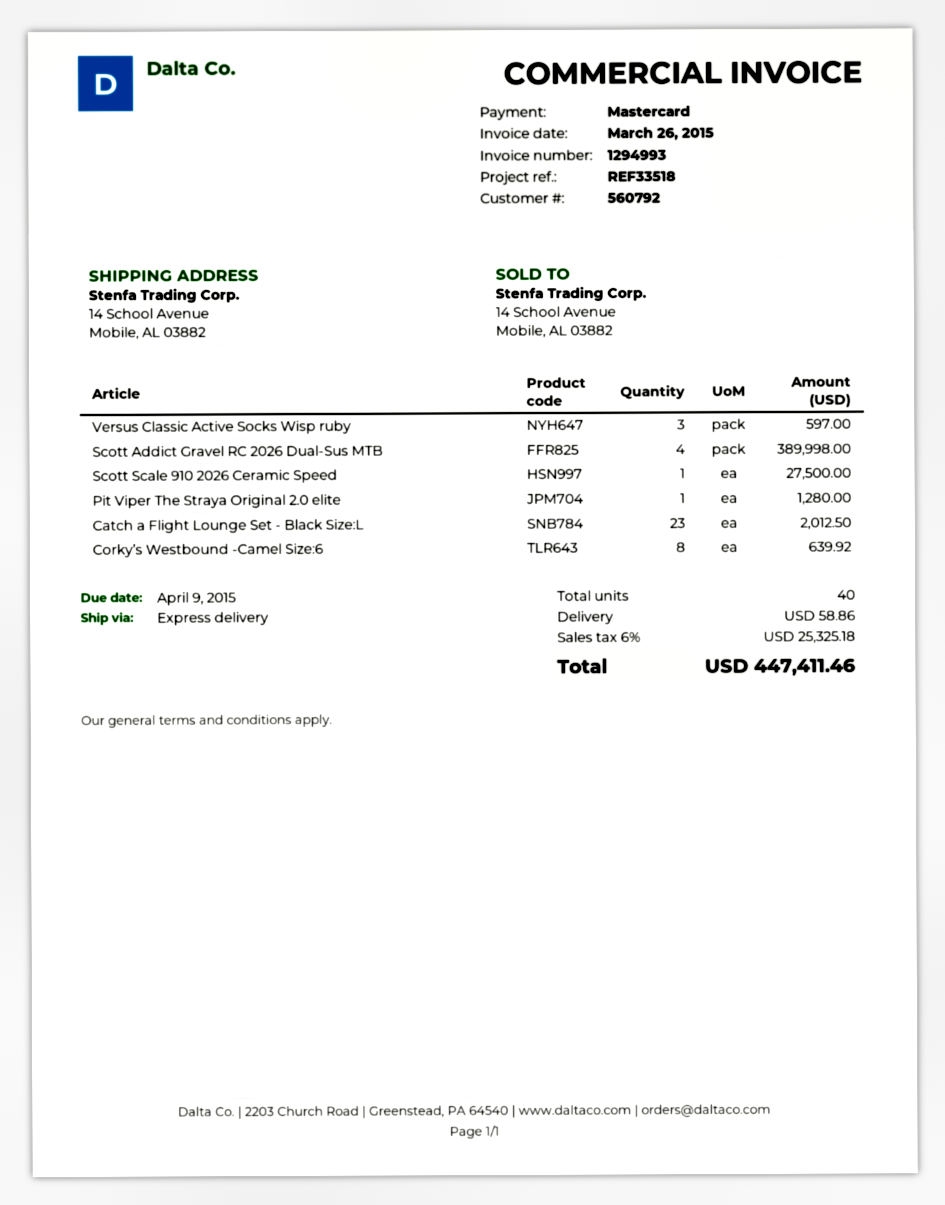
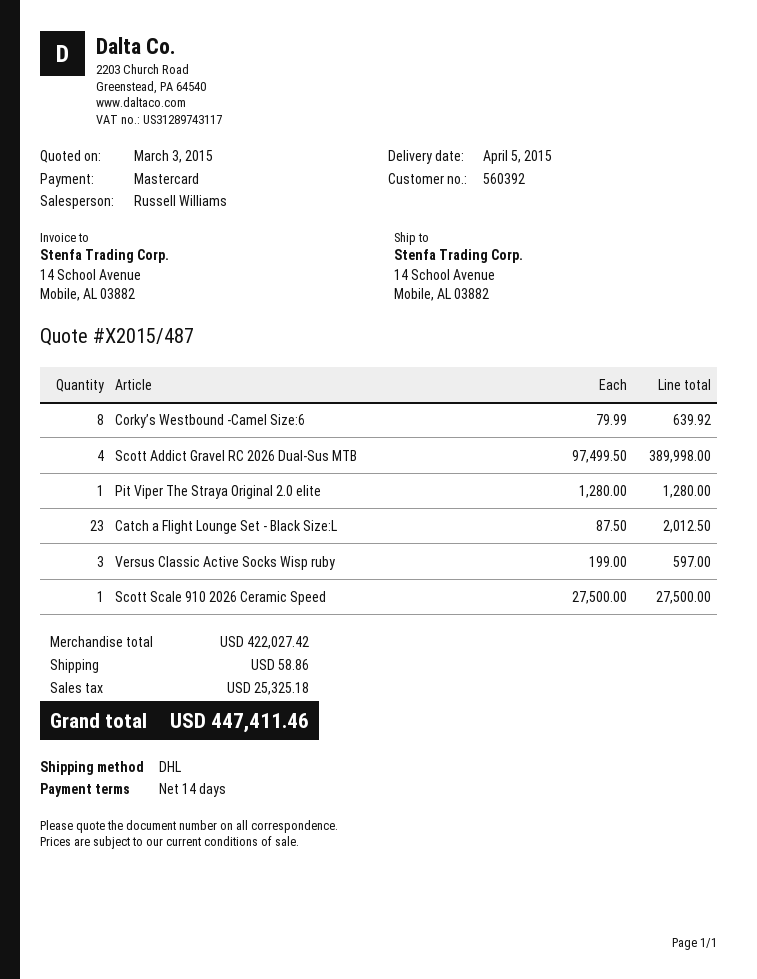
customer number: 560792 -> 560392
shipping method: express -> DHL

